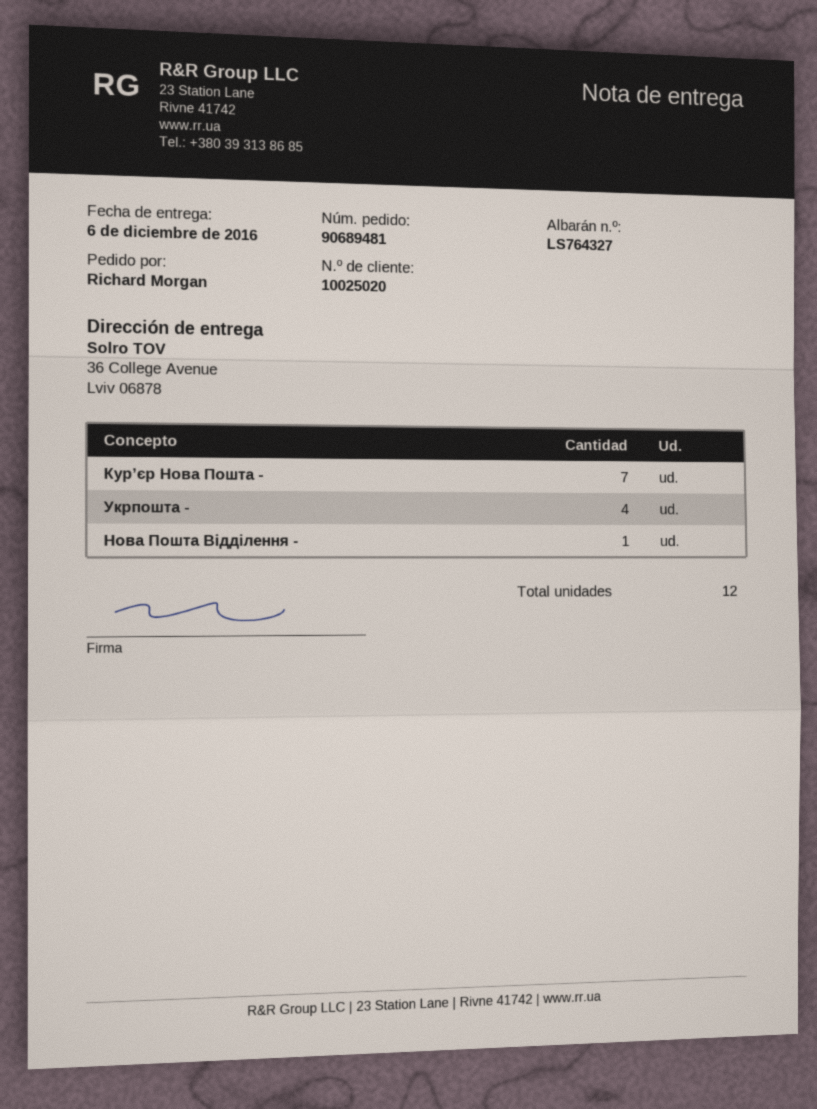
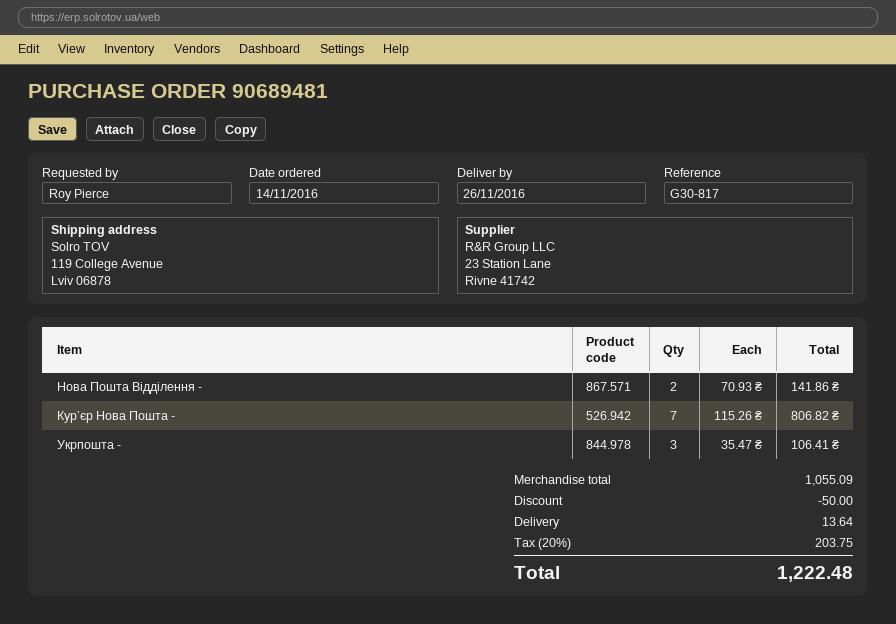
delivery date: 2016-12-06 -> 2016-11-26
ordered by: Richard Morgan -> Roy Pierce
ship to: 36 College Avenue, Lviv 06878 -> 119 College Avenue, Lviv 06878
Укрпошта -: 4 -> 3
Нова Пошта Відділення -: 1 -> 2

